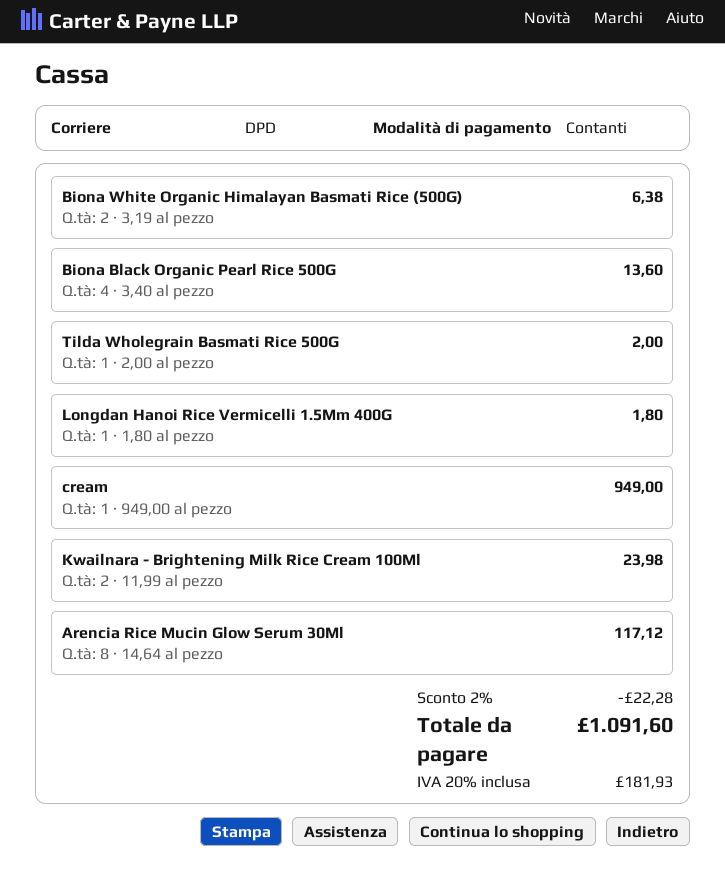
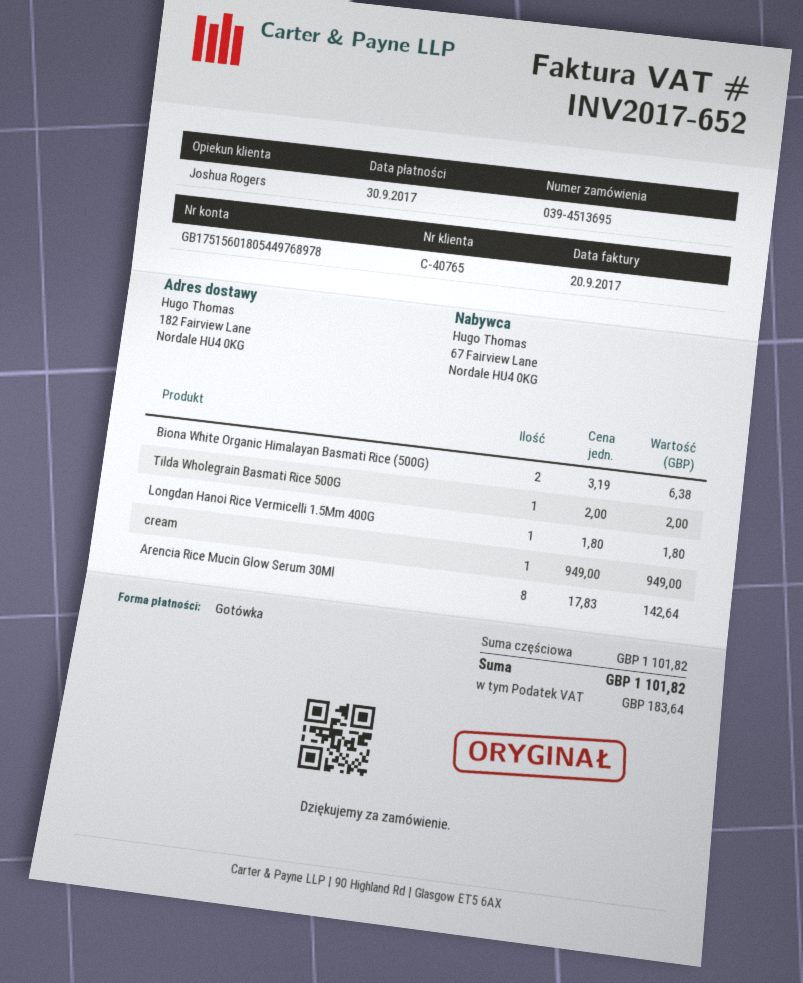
Biona Black Organic Pearl Rice 500G: 4 x 3.40 = 13.60 -> none
Kwailnara - Brightening Milk Rice Cream 100Ml: 2 x 11.99 = 23.98 -> none
Arencia Rice Mucin Glow Serum 30Ml: 8 x 14.64 = 117.12 -> 8 x 17.83 = 142.64
discount: 2% = 22.28 -> none
tax: 181.93 -> 183.64
total: 1091.60 -> 1101.82

